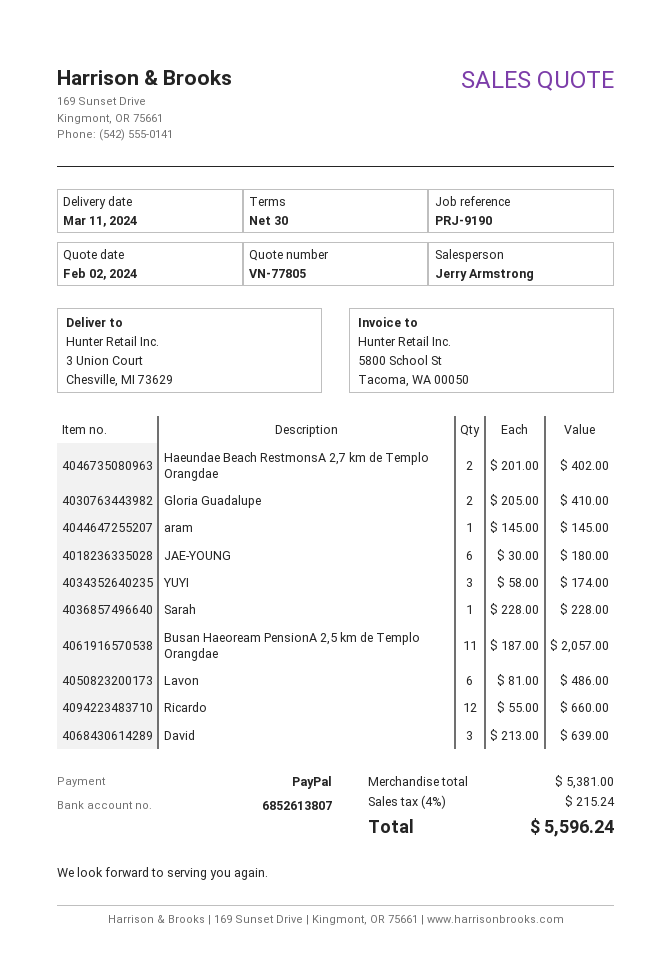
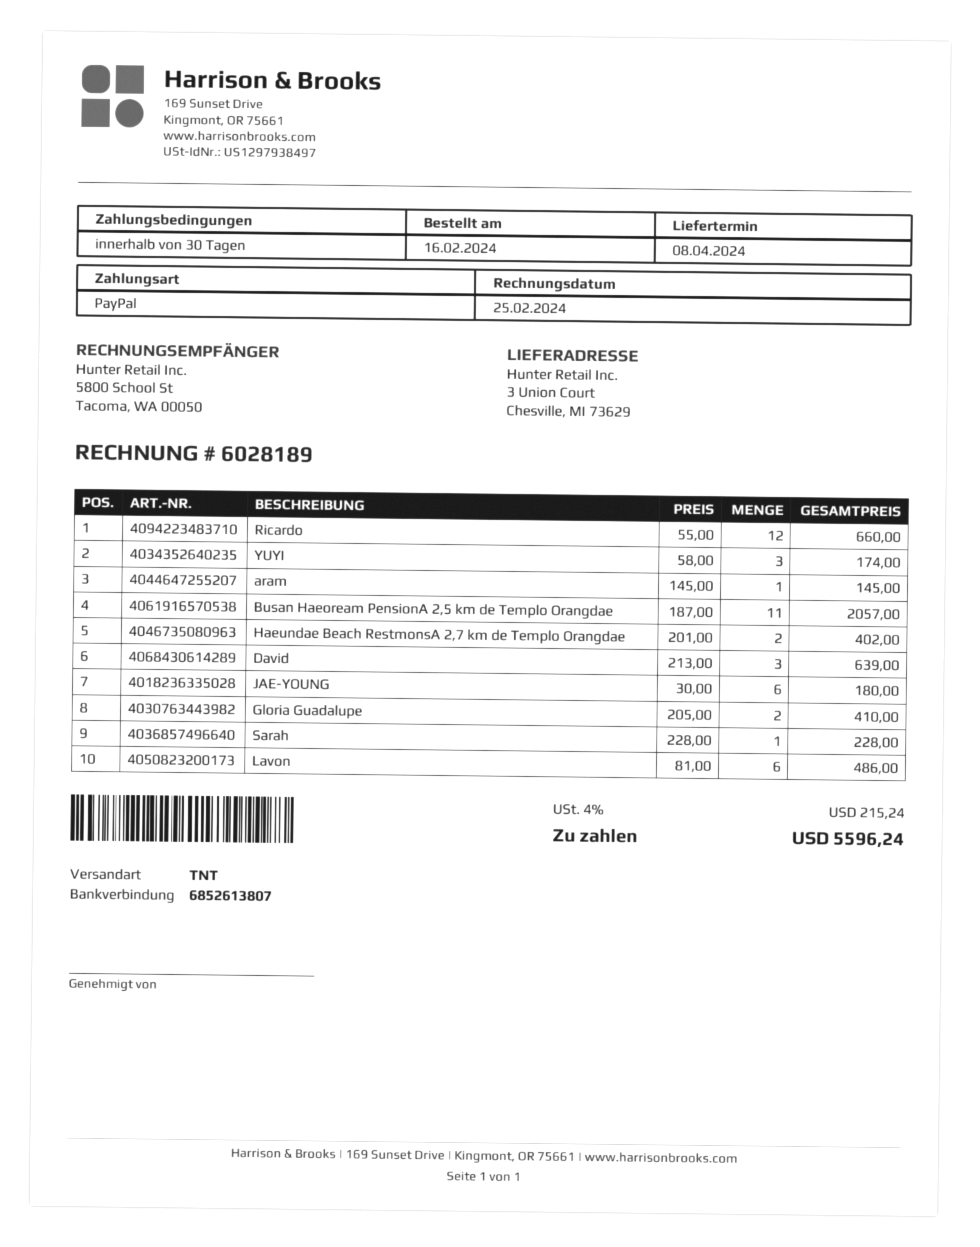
delivery date: 2024-03-11 -> 2024-04-08

